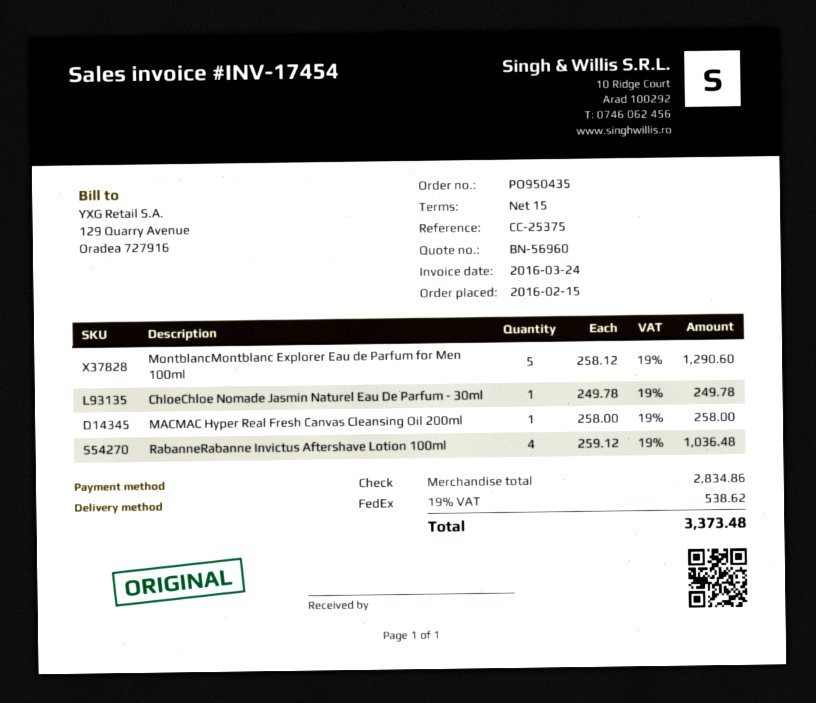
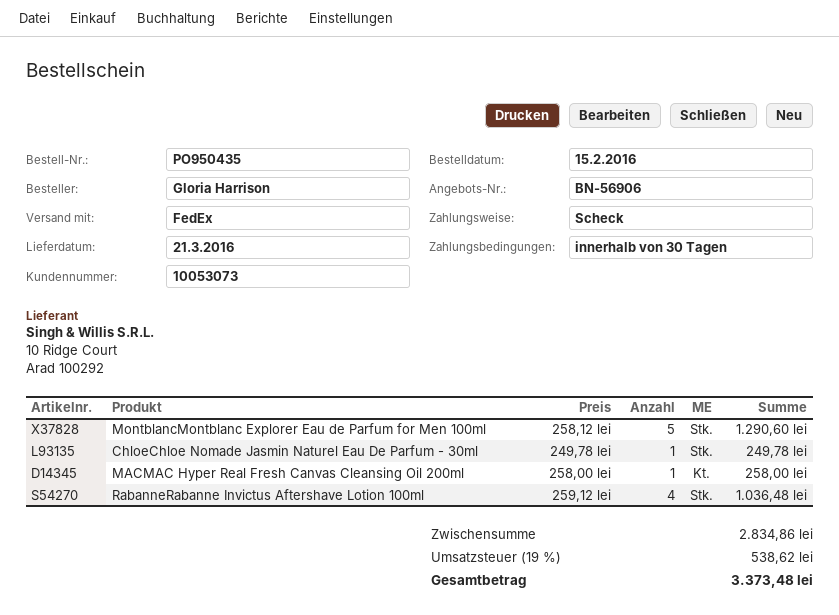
quote number: BN-56960 -> BN-56906
payment terms: 15 days -> 30 days

